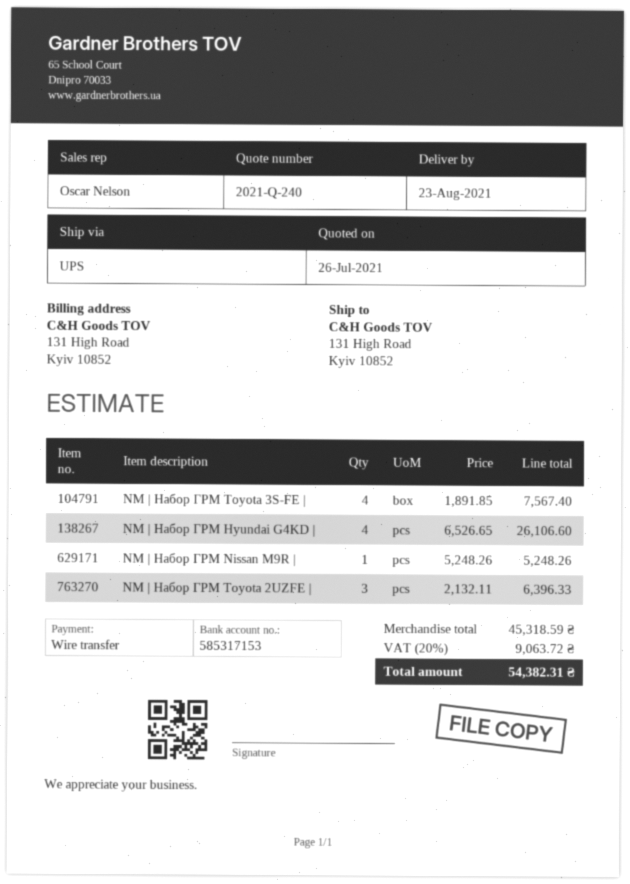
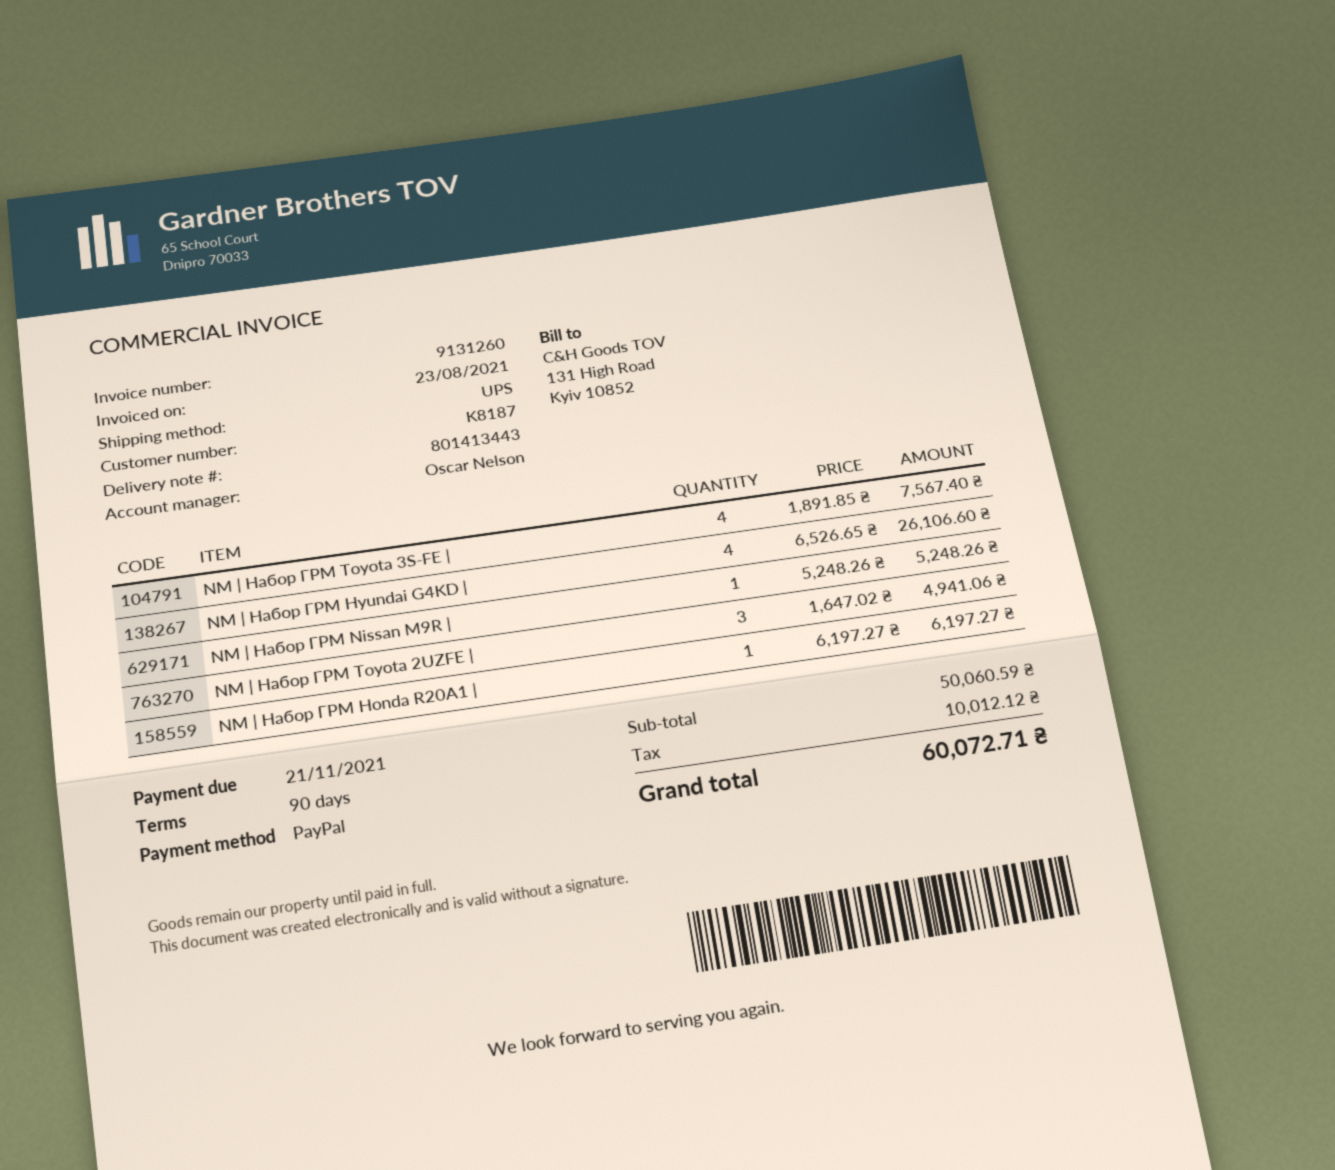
payment method: bank transfer -> PayPal
NM | Набор ГРМ Toyota 2UZFE |: 3 x 2132.11 = 6396.33 -> 3 x 1647.02 = 4941.06
NM | Набор ГРМ Honda R20A1 |: none -> 1 x 6197.27 = 6197.27
subtotal: 45318.59 -> 50060.59
tax: 9063.72 -> 10012.12
total: 54382.31 -> 60072.71

